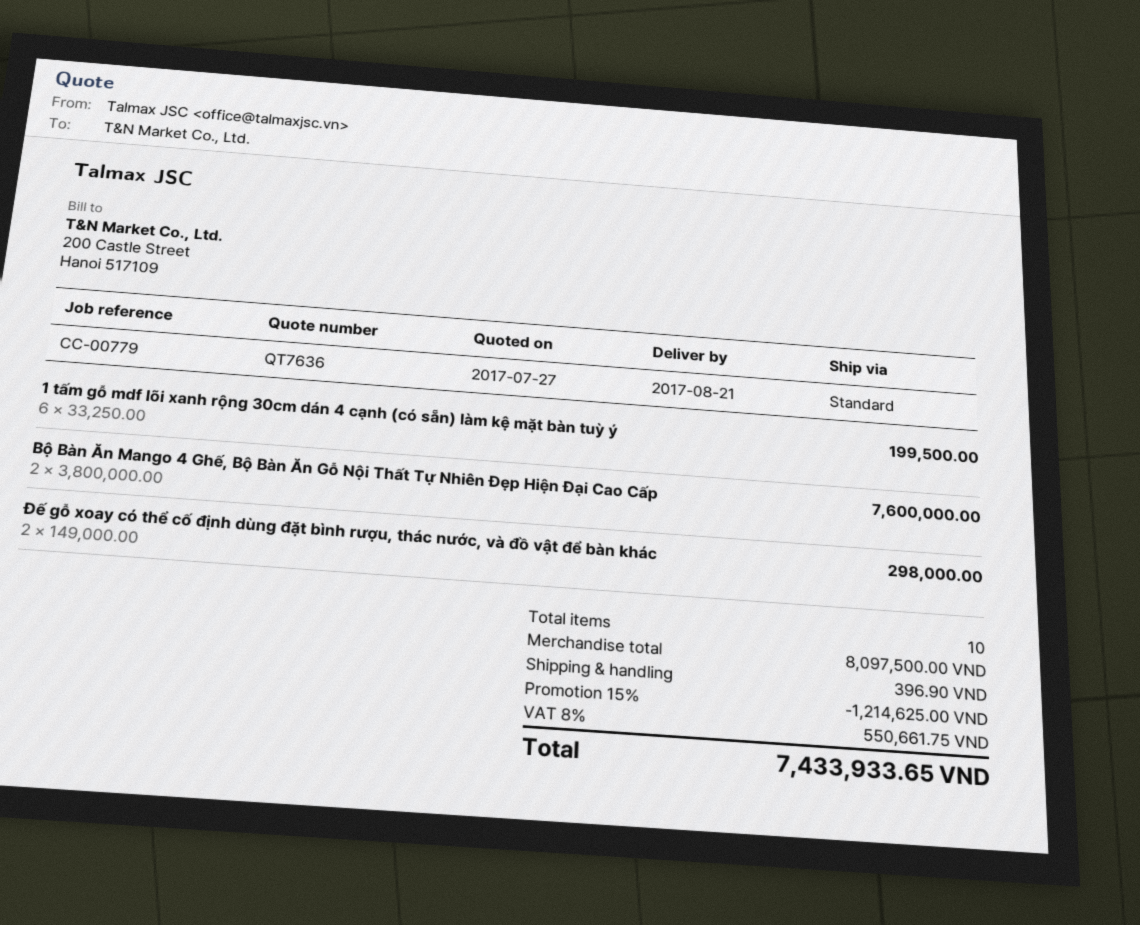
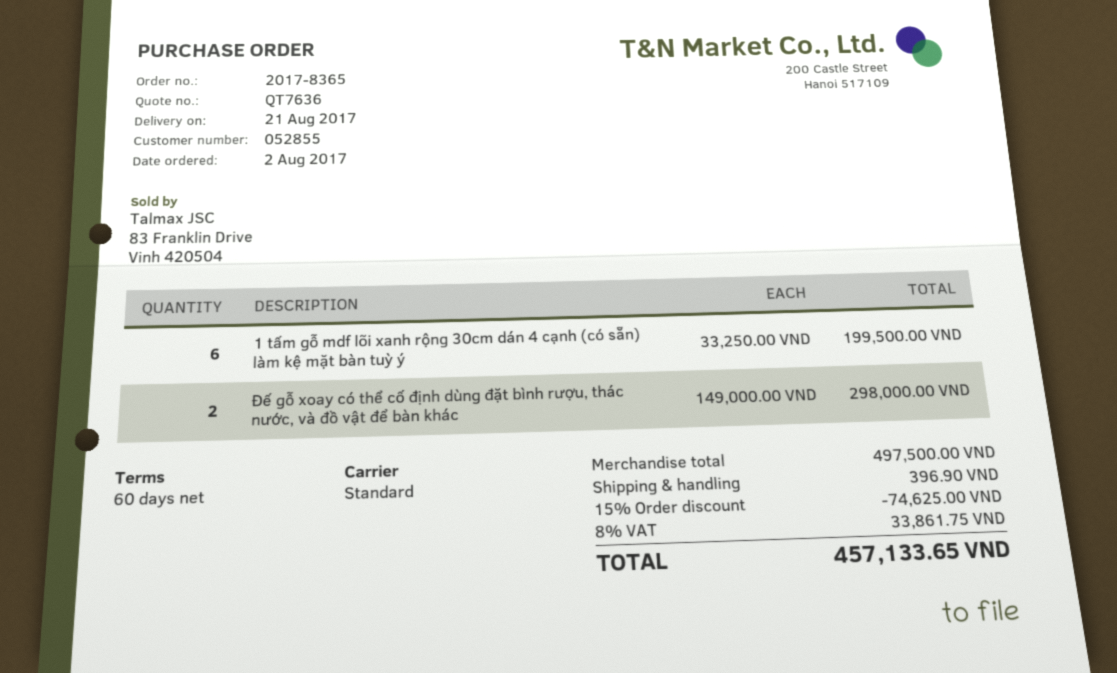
Bộ Bàn Ăn Mango 4 Ghế, Bộ Bàn Ăn Gỗ Nội Thất Tự Nhiên Đẹp Hiện Đại Cao Cấp: 2 x 3800000.00 = 7600000.00 -> none
subtotal: 8097500.00 -> 497500.00
discount: 15% = 1214625.00 -> 15% = 74625.00
tax: 8% = 550661.75 -> 8% = 33861.75
total: 7433933.65 -> 457133.65

